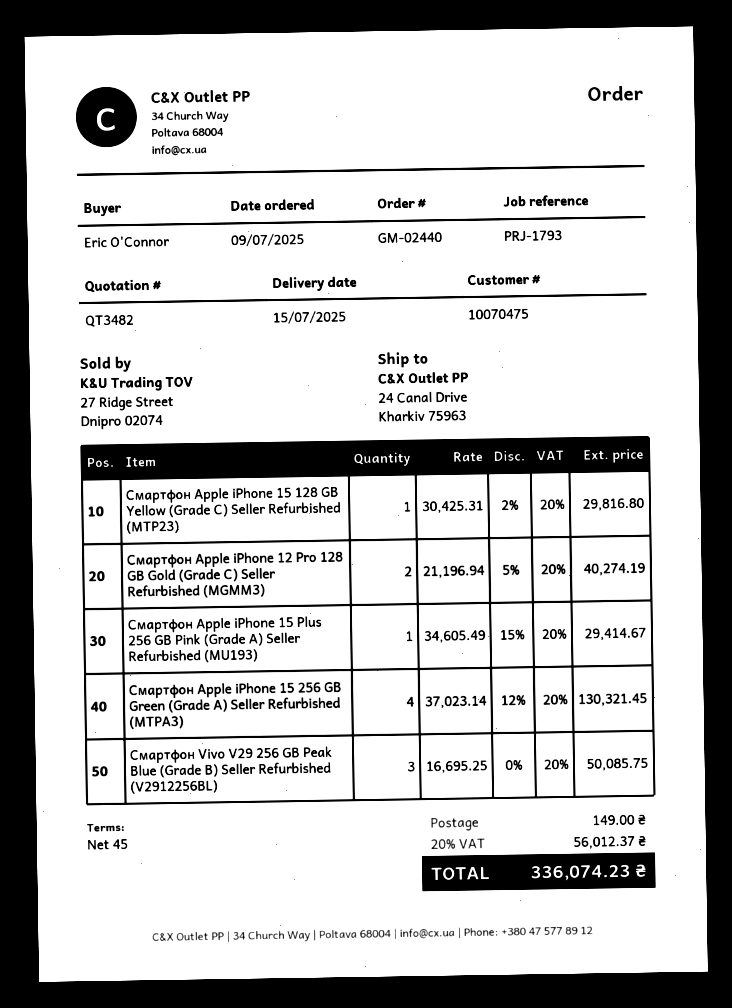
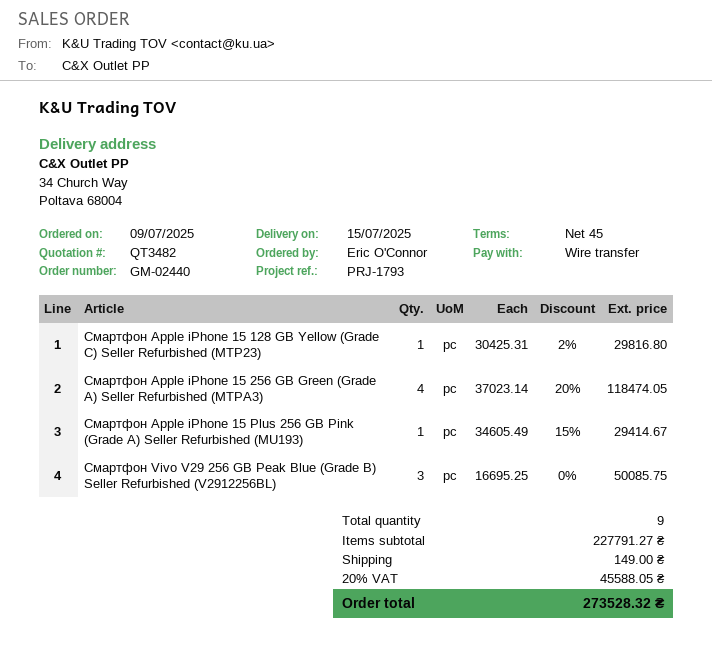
ship to: 24 Canal Drive, Kharkiv 75963 -> 34 Church Way, Poltava 68004
Смартфон Apple iPhone 12 Pro 128 GB Gold (Grade C) Seller Refurbished (MGMM3): 2 x 21196.94 - 5% = 40274.19 -> none
Смартфон Apple iPhone 15 256 GB Green (Grade A) Seller Refurbished (MTPA3): 4 x 37023.14 - 12% = 130321.45 -> 4 x 37023.14 - 20% = 118474.05
tax: 20% = 56012.37 -> 20% = 45588.05
total: 336074.23 -> 273528.32

